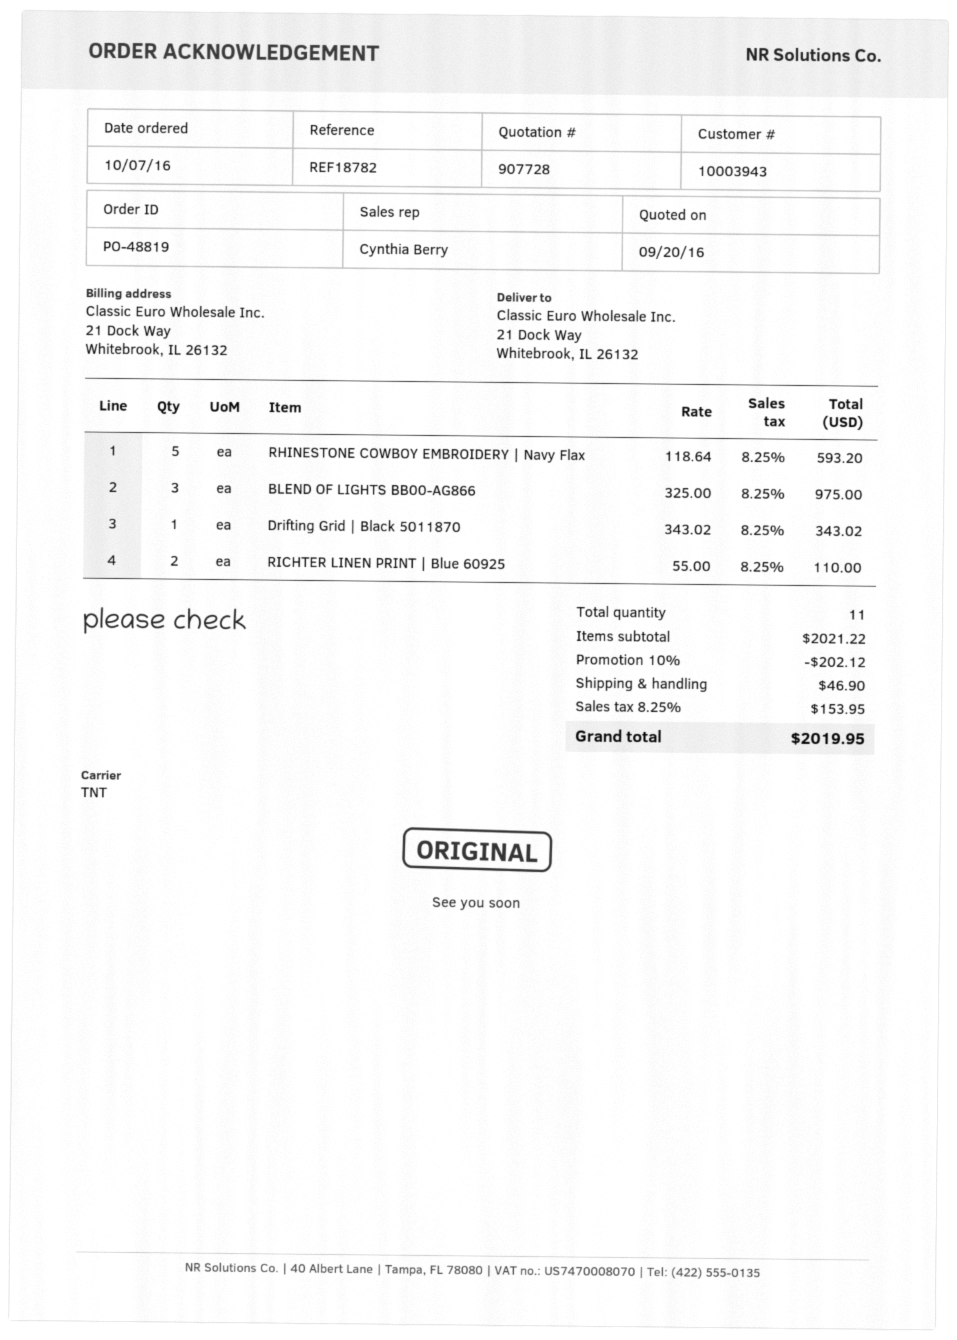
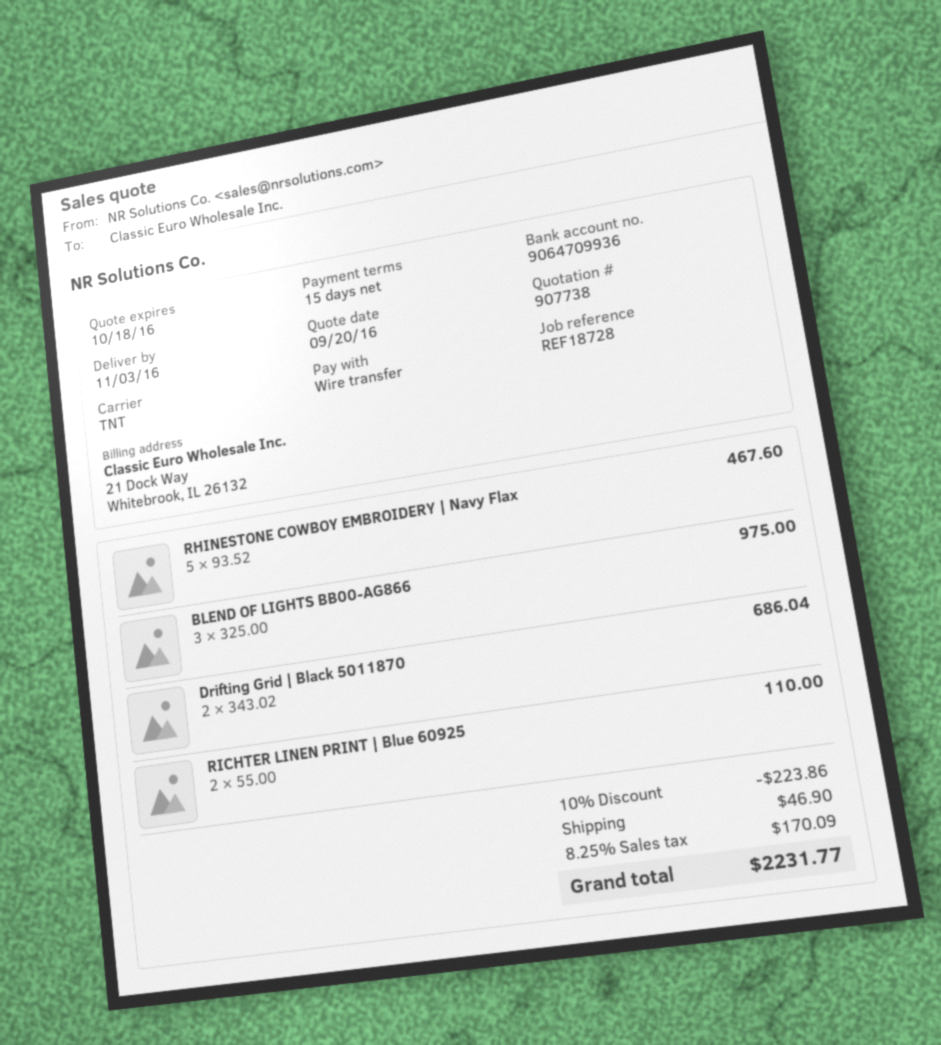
quote number: 907728 -> 907738
reference: REF18782 -> REF18728
RHINESTONE COWBOY EMBROIDERY | Navy Flax: 5 x 118.64 = 593.20 -> 5 x 93.52 = 467.60
Drifting Grid | Black 5011870: 1 x 343.02 = 343.02 -> 2 x 343.02 = 686.04
discount: 10% = 202.12 -> 10% = 223.86
tax: 8.25% = 153.95 -> 8.25% = 170.09
total: 2019.95 -> 2231.77

